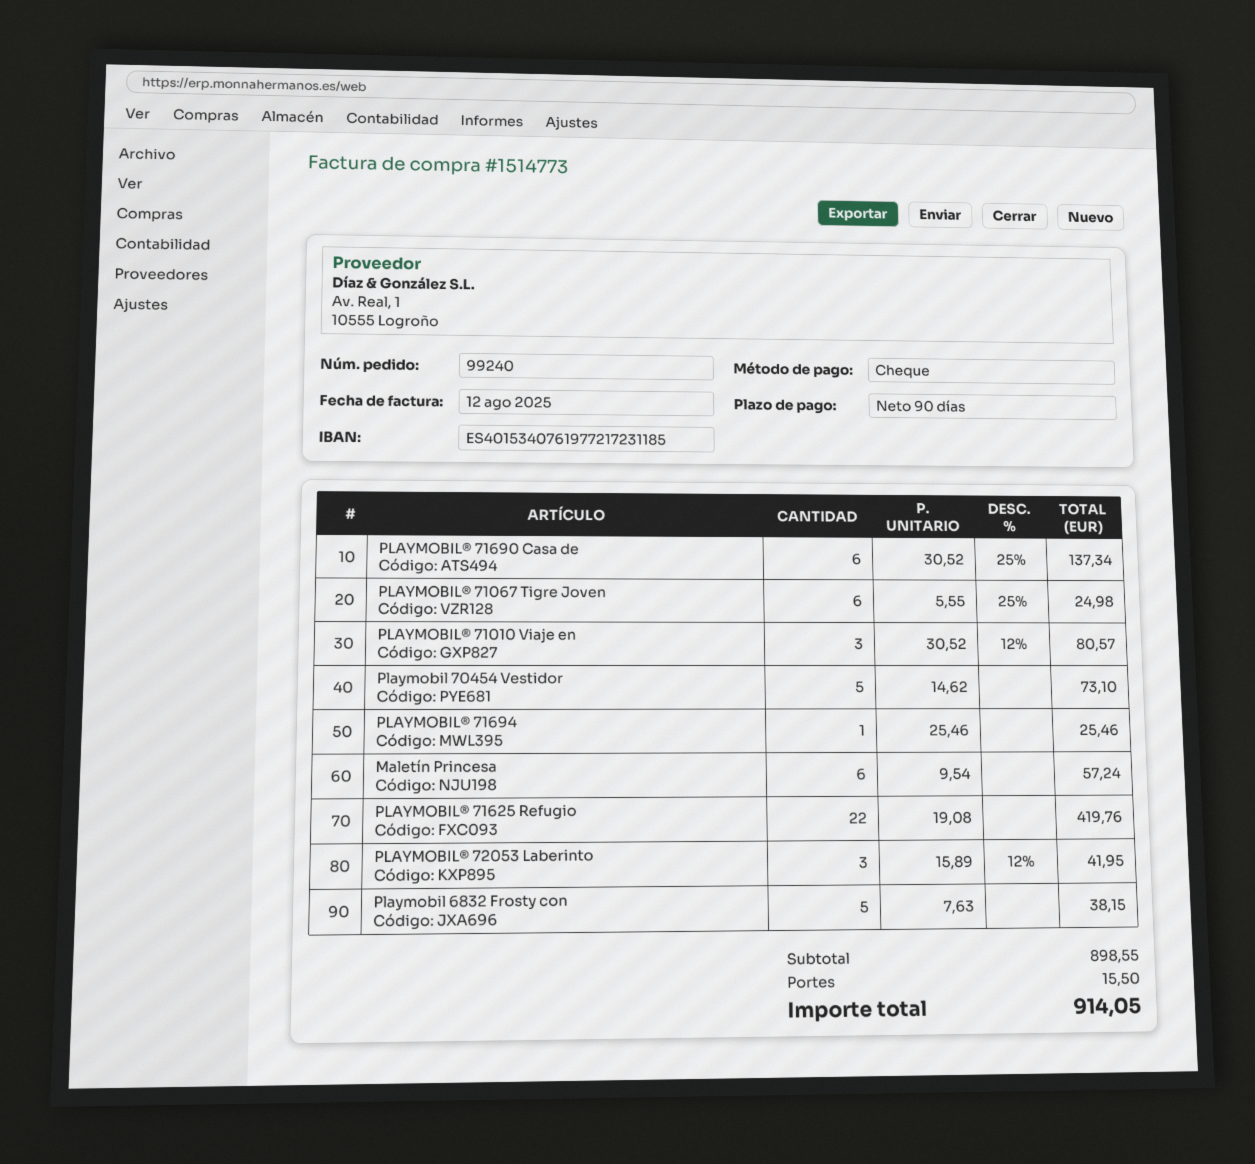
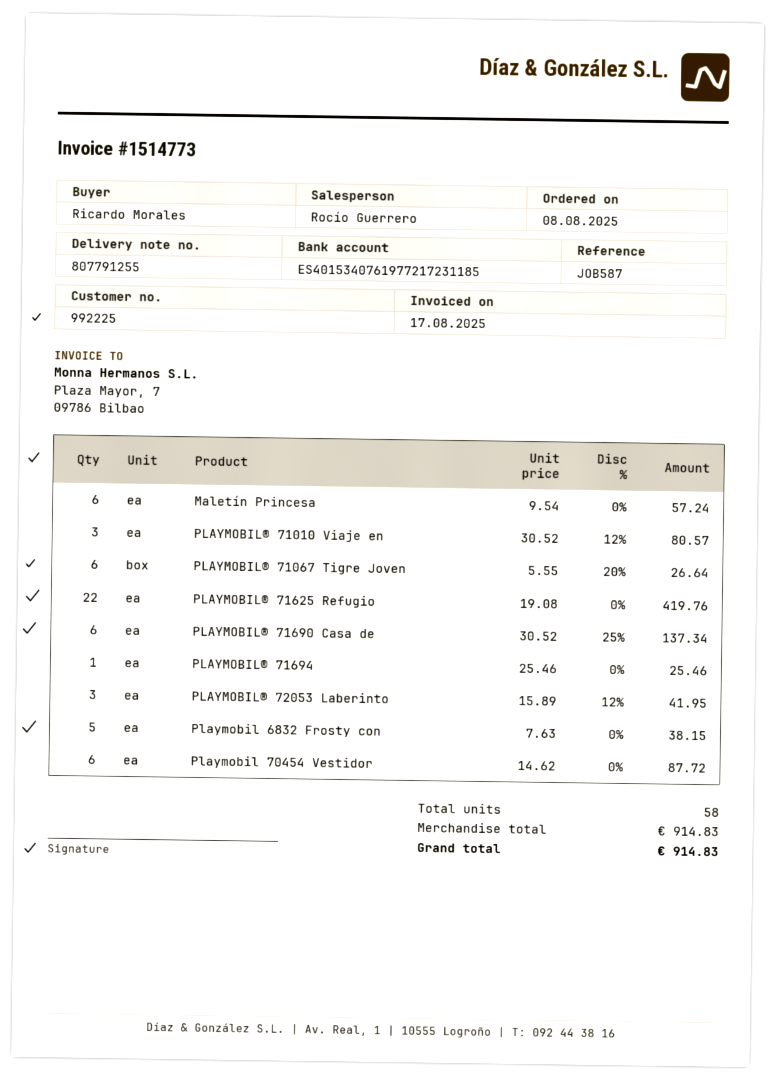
invoice date: 2025-08-12 -> 2025-08-17
PLAYMOBIL® 71067 Tigre Joven: 6 x 5.55 - 25% = 24.98 -> 6 x 5.55 - 20% = 26.64
Playmobil 70454 Vestidor: 5 x 14.62 = 73.10 -> 6 x 14.62 = 87.72
subtotal: 898.55 -> 914.83
shipping: 15.50 -> none
total: 914.05 -> 914.83

